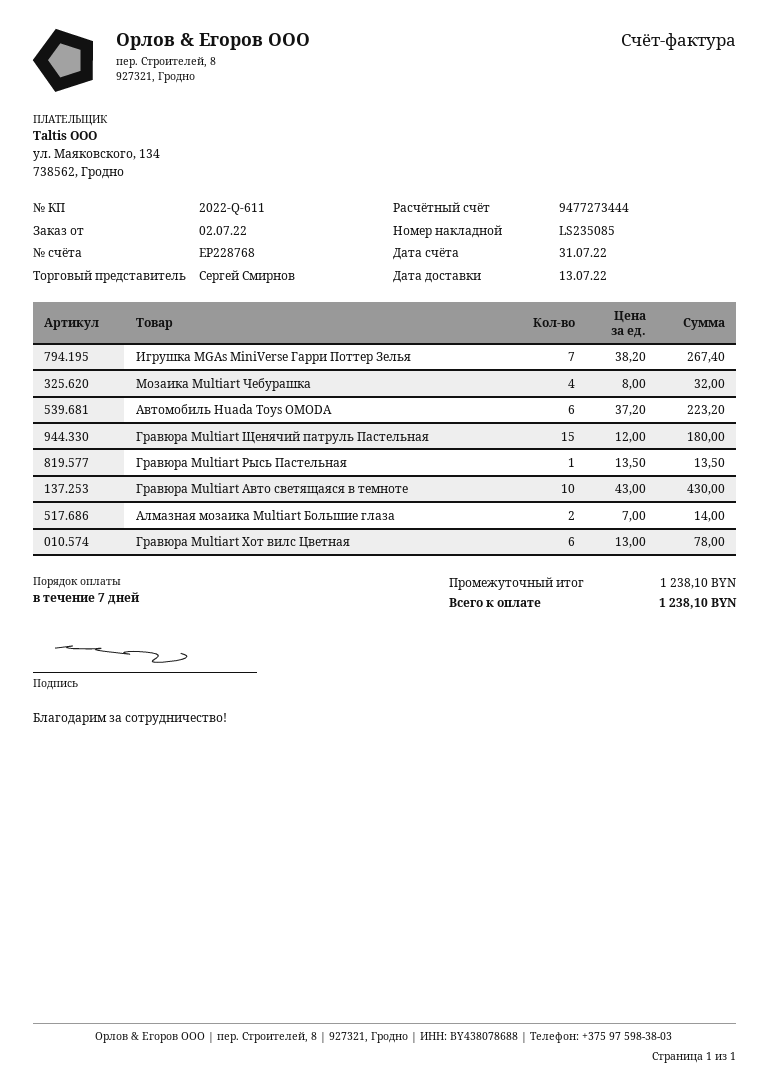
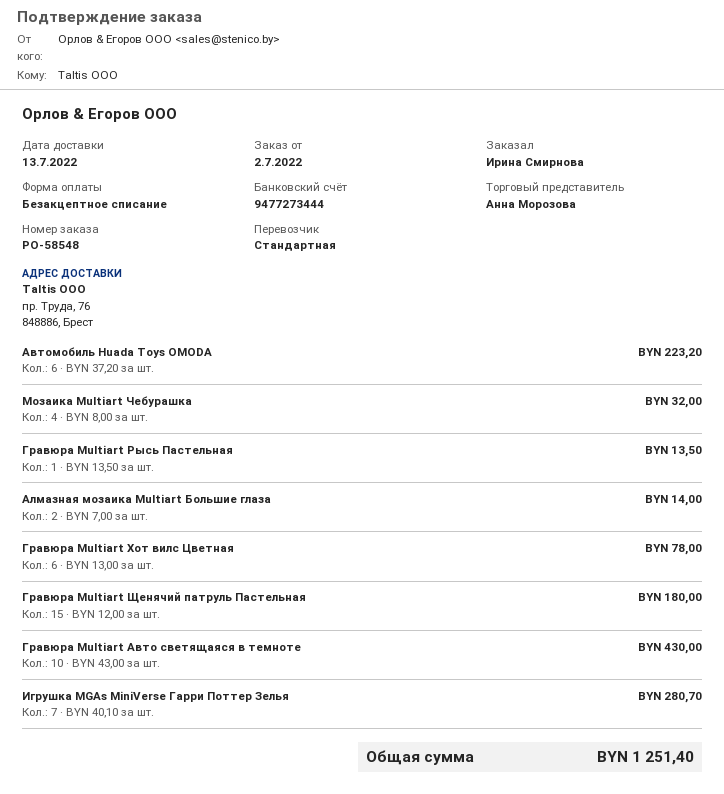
sales rep: Сергей Смирнов -> Анна Морозова
Игрушка MGAs MiniVerse Гарри Поттер Зелья: 7 x 38.20 = 267.40 -> 7 x 40.10 = 280.70
total: 1238.10 -> 1251.40

